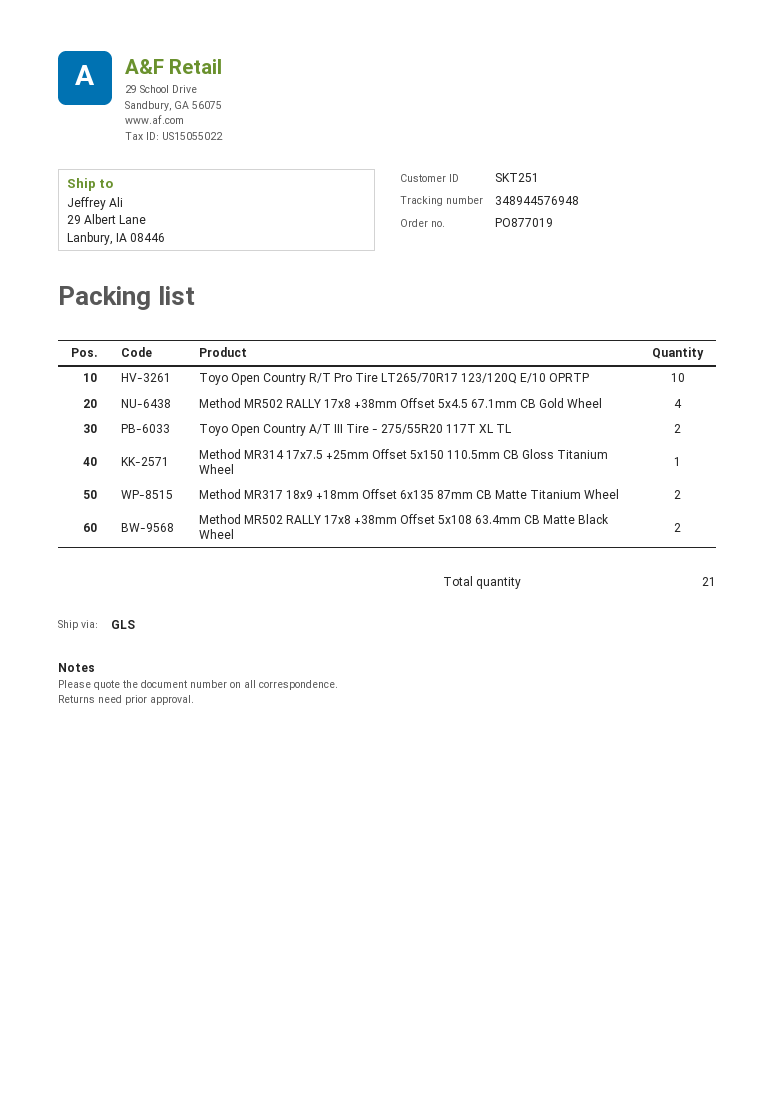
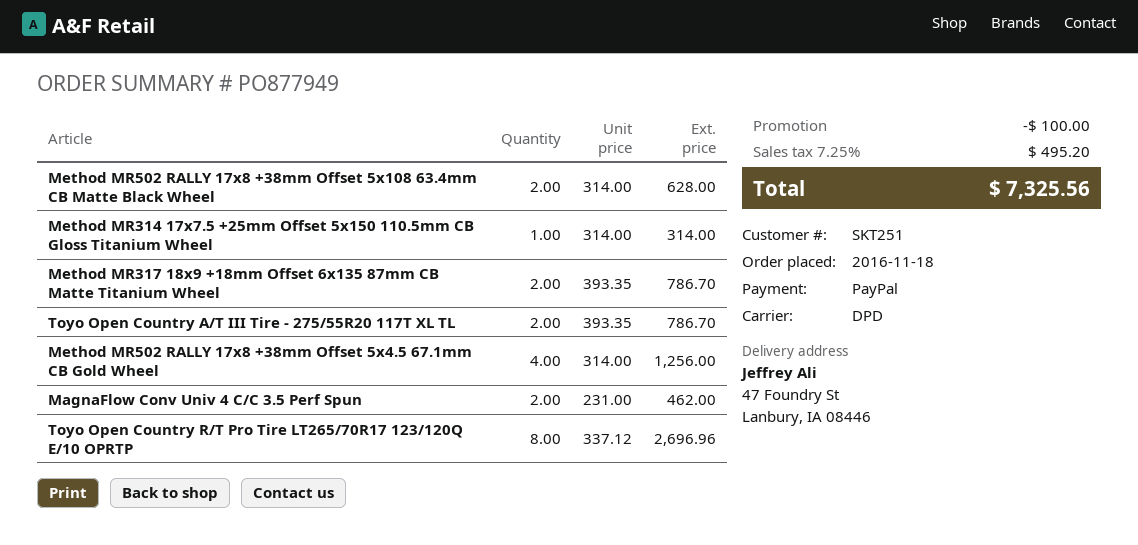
order number: PO877019 -> PO877949
shipping method: GLS -> DPD
ship to: 29 Albert Lane, Lanbury, IA 08446 -> 47 Foundry St, Lanbury, IA 08446
Toyo Open Country R/T Pro Tire LT265/70R17 123/120Q E/10 OPRTP: 10 -> 8
MagnaFlow Conv Univ 4 C/C 3.5 Perf Spun: none -> 2

